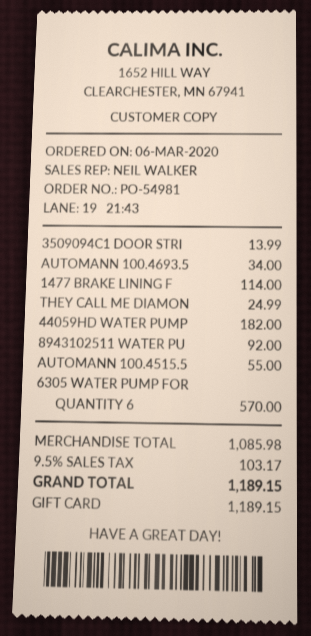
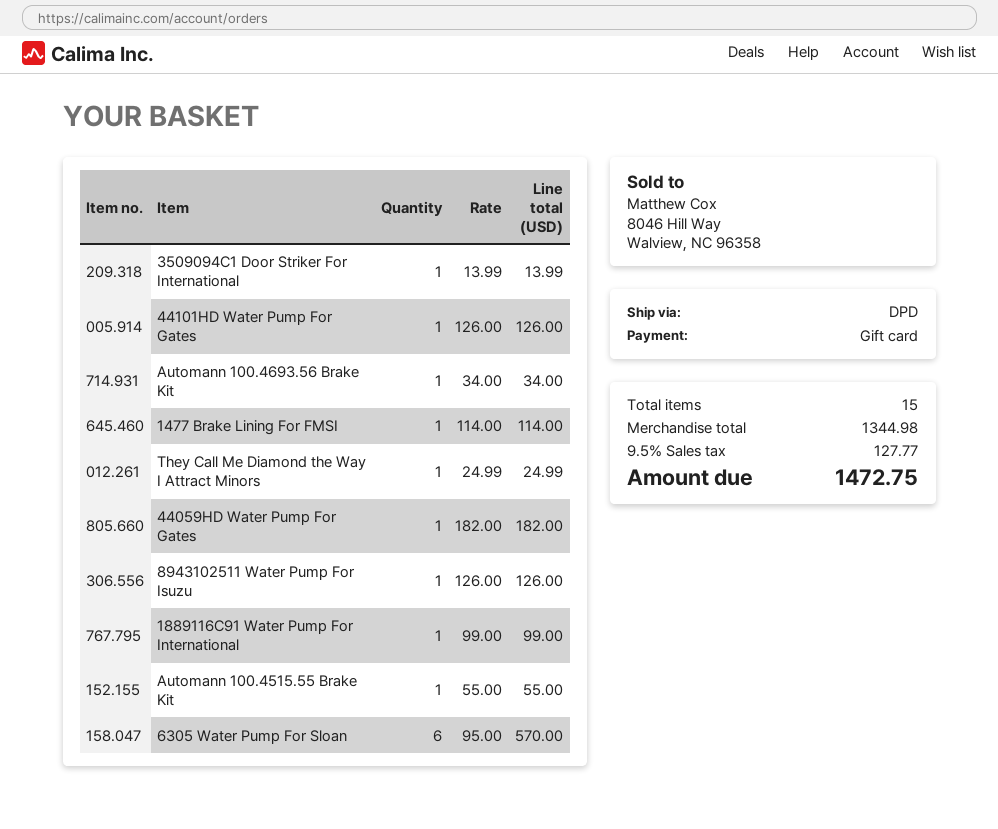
8943102511 WATER PU: 1 for 92.00 -> 1 for 126.00
44101HD Water Pump For Gates: none -> 1 for 126.00
1889116C91 Water Pump For International: none -> 1 for 99.00
subtotal: 1085.98 -> 1344.98
tax: 9.5% = 103.17 -> 9.5% = 127.77
total: 1189.15 -> 1472.75

